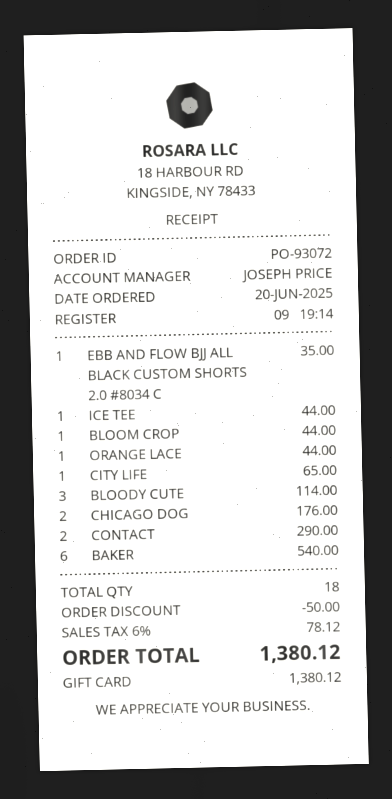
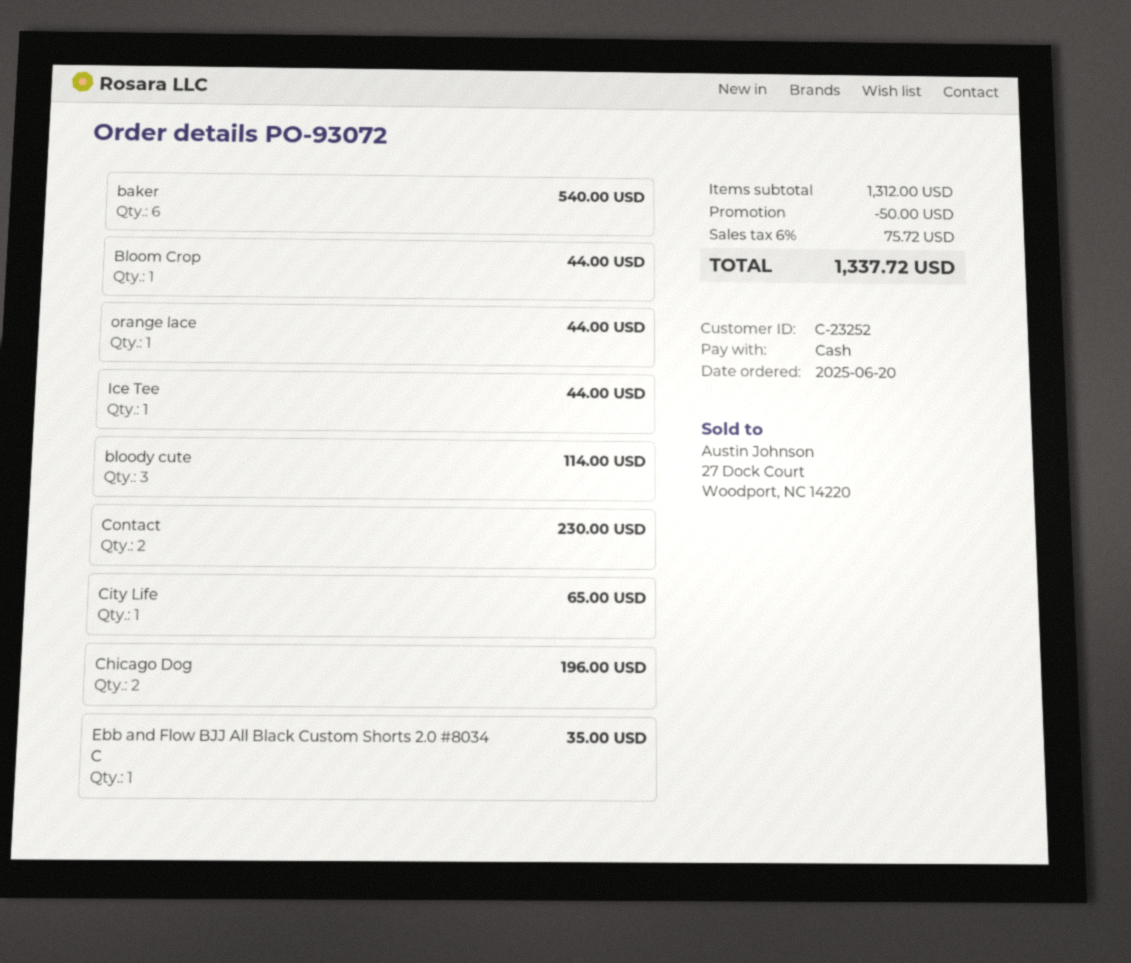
payment method: gift card -> cash
CHICAGO DOG: 2 for 176.00 -> 2 for 196.00
CONTACT: 2 for 290.00 -> 2 for 230.00
tax: 6% = 78.12 -> 6% = 75.72
total: 1380.12 -> 1337.72

